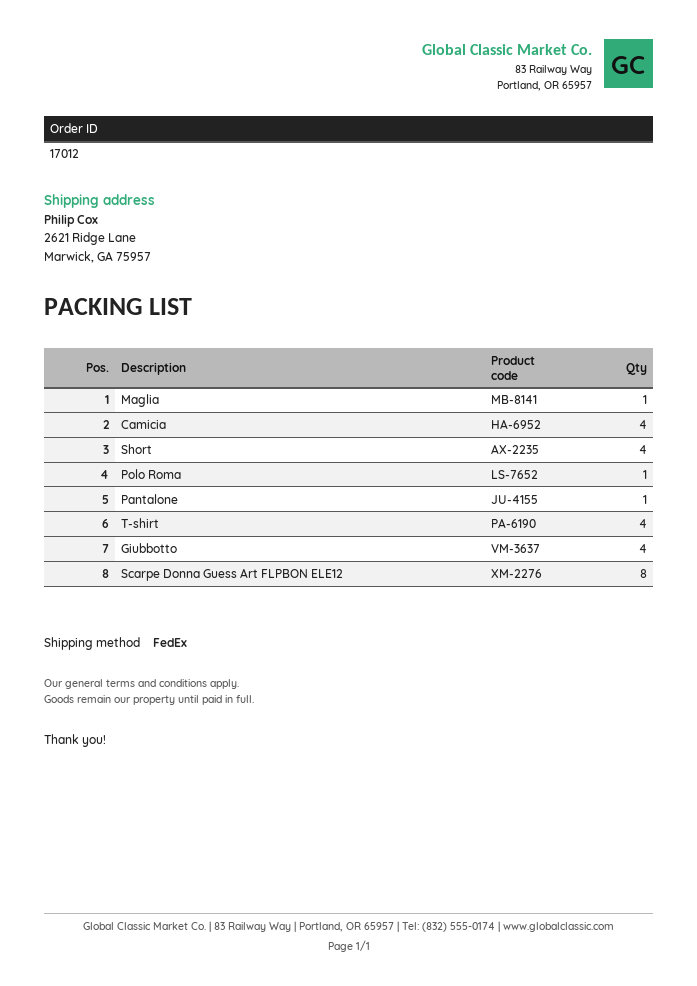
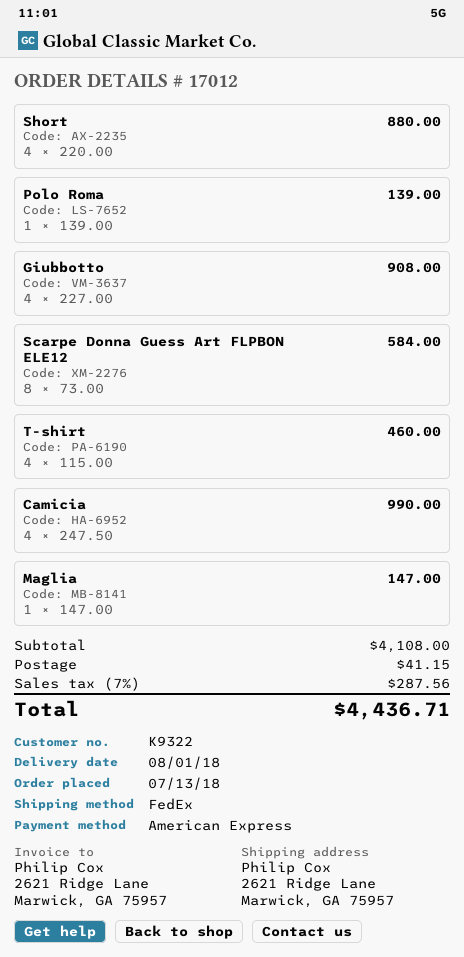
Pantalone: 1 -> none

